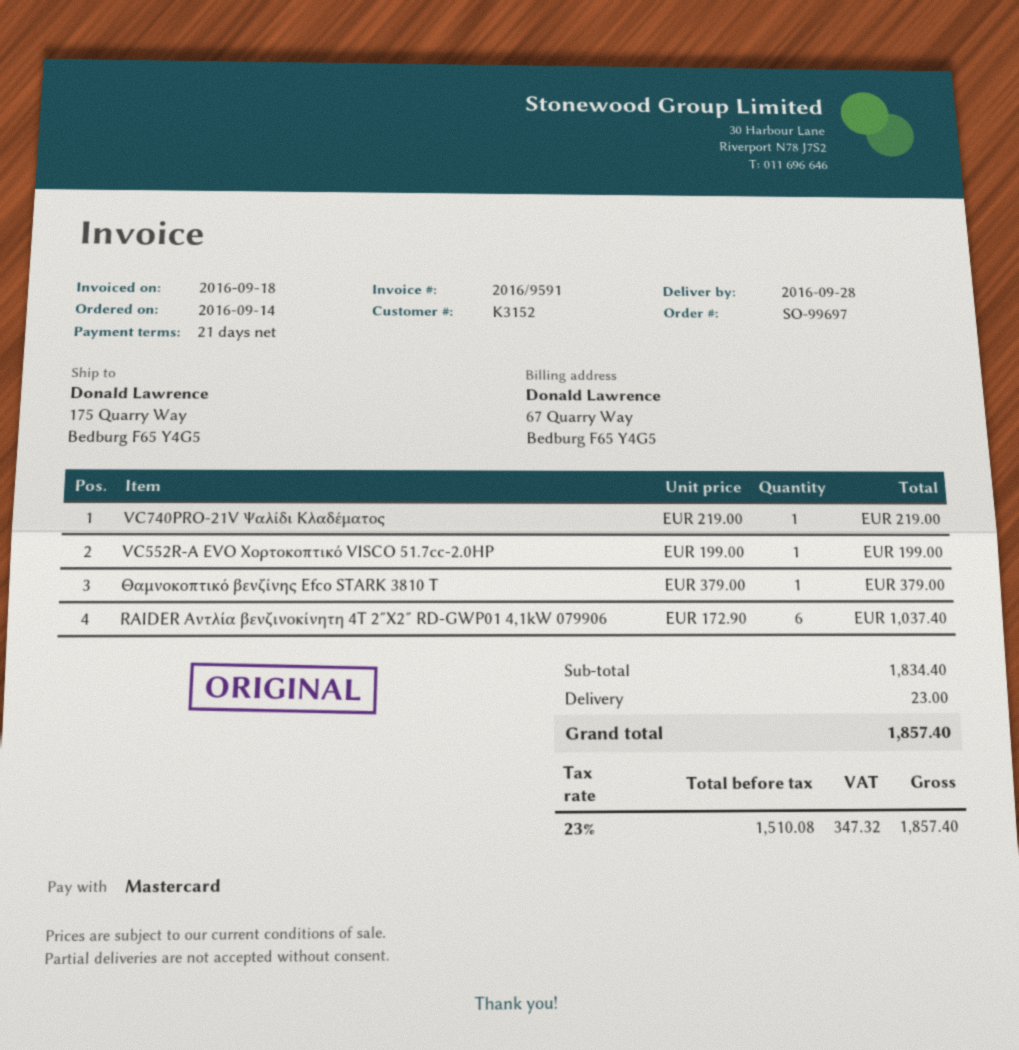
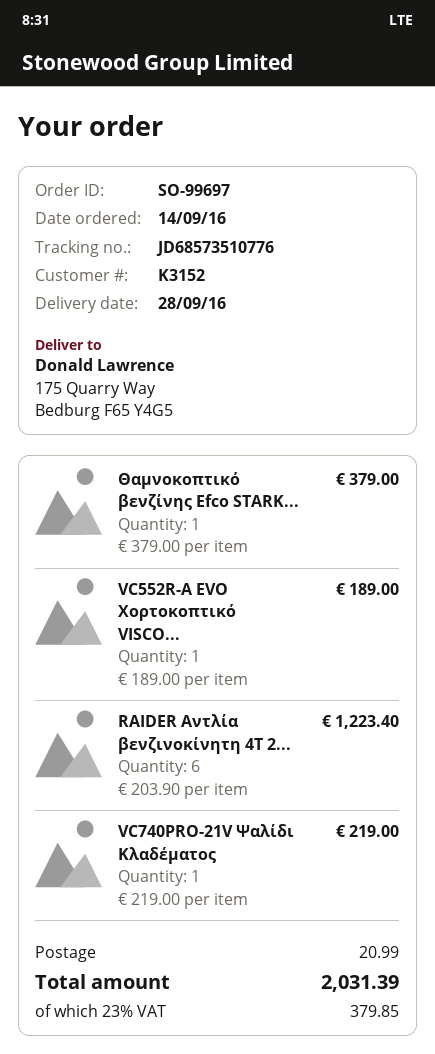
VC552R-A EVO Χορτοκοπτικό VISCO 51.7cc-2.0HP: 1 x 199.00 = 199.00 -> 1 x 189.00 = 189.00
RAIDER Αντλία βενζινοκίνητη 4T 2″Χ2″ RD-GWP01 4,1kW 079906: 6 x 172.90 = 1037.40 -> 6 x 203.90 = 1223.40
shipping: 23.00 -> 20.99
tax: 23% = 347.32 -> 23% = 379.85
total: 1857.40 -> 2031.39

